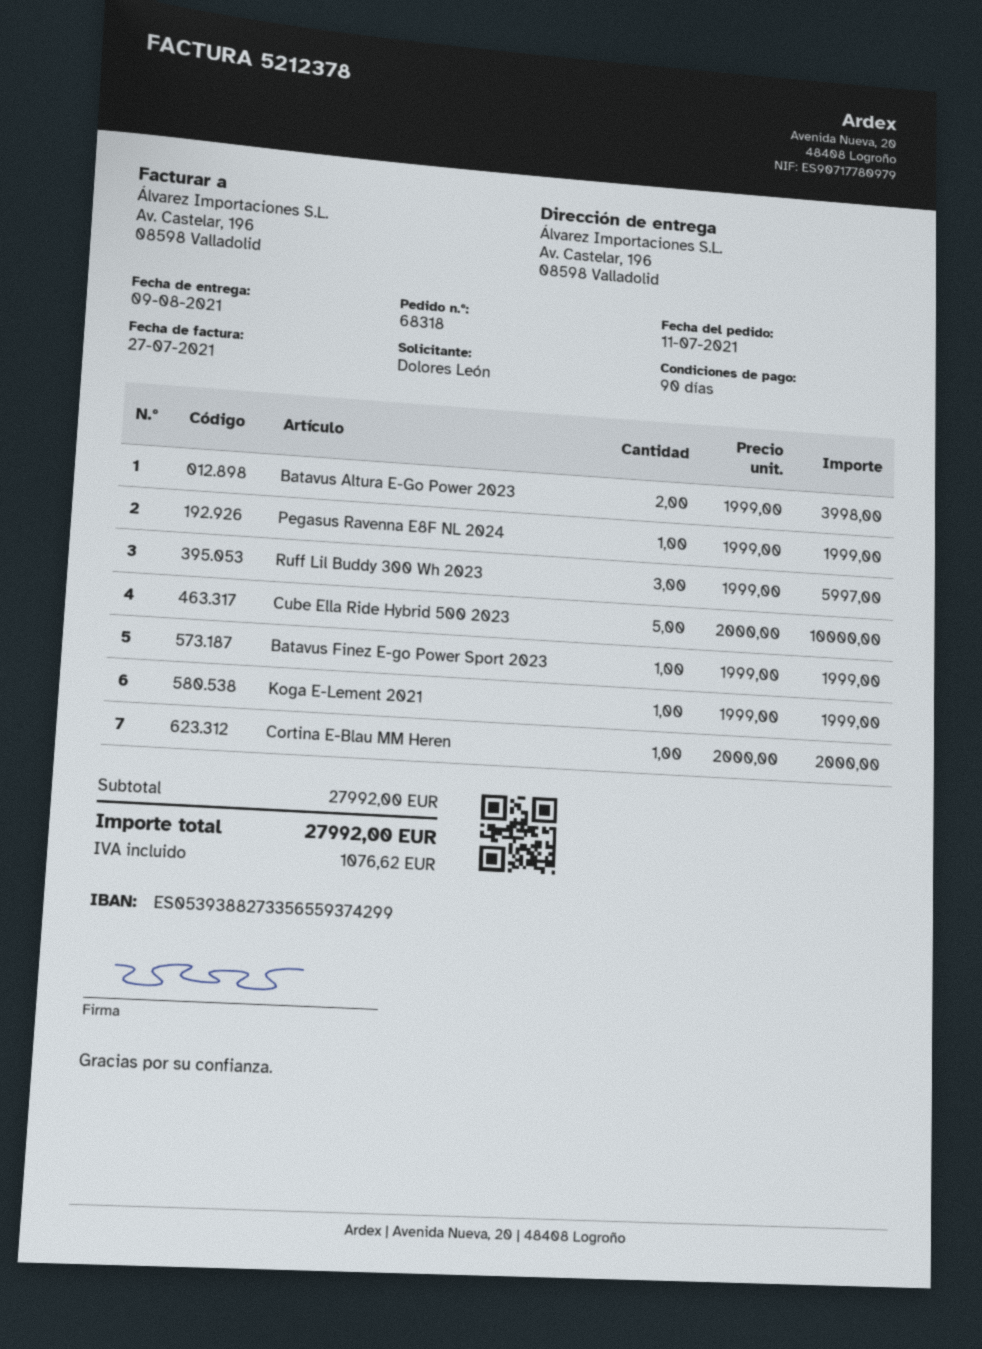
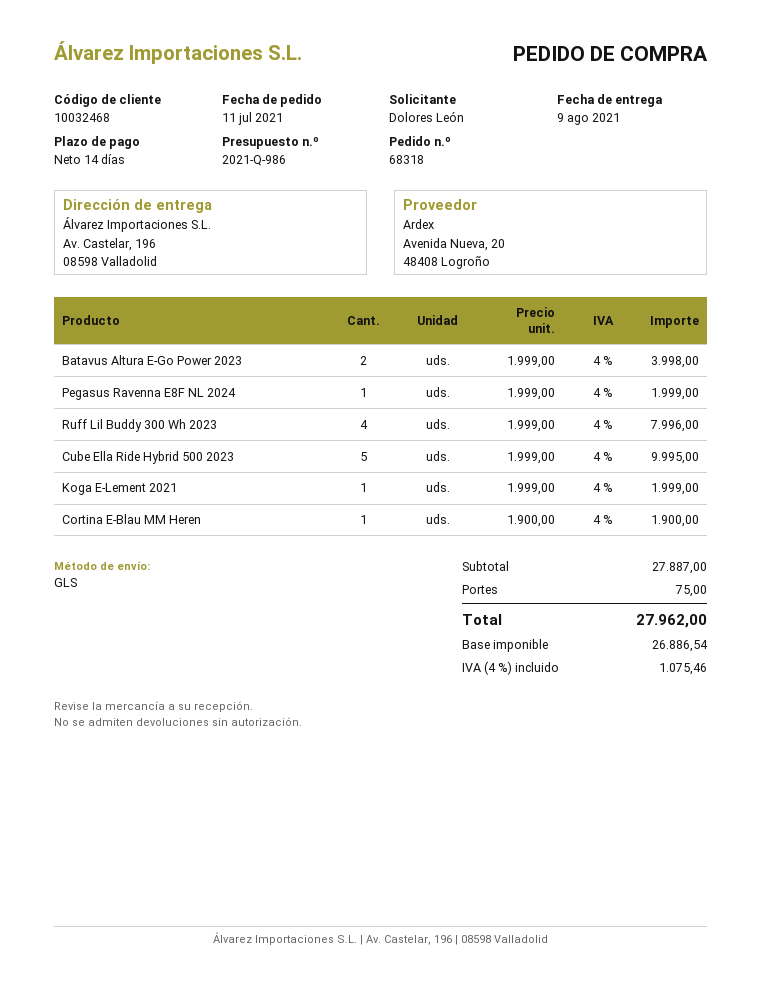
payment terms: 90 days -> 14 days
Ruff Lil Buddy 300 Wh 2023: 3 x 1999.00 = 5997.00 -> 4 x 1999.00 = 7996.00
Cube Ella Ride Hybrid 500 2023: 5 x 2000.00 = 10000.00 -> 5 x 1999.00 = 9995.00
Batavus Finez E-go Power Sport 2023: 1 x 1999.00 = 1999.00 -> none
Cortina E-Blau MM Heren: 1 x 2000.00 = 2000.00 -> 1 x 1900.00 = 1900.00
subtotal: 27992.00 -> 27887.00
shipping: none -> 75.00
tax: 1076.62 -> 1075.46
total: 27992.00 -> 27962.00

